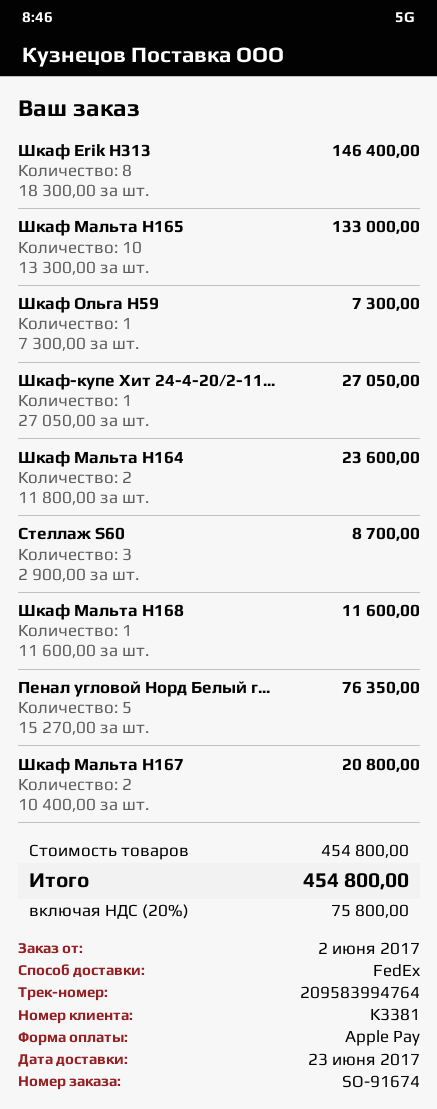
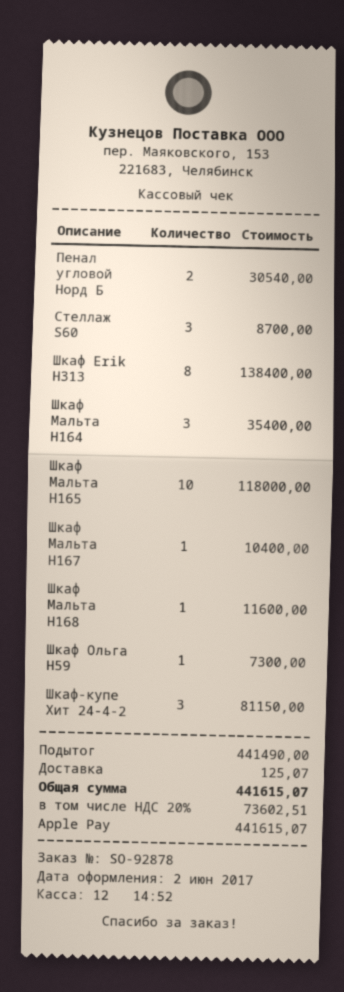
order number: SO-91674 -> SO-92878
Шкаф Erik H313: 8 for 146400.00 -> 8 for 138400.00
Шкаф Мальта H165: 10 for 133000.00 -> 10 for 118000.00
Шкаф-купе Хит 24-4-20/2-11...: 1 for 27050.00 -> 3 for 81150.00
Шкаф Мальта H164: 2 for 23600.00 -> 3 for 35400.00
Пенал угловой Норд Белый г...: 5 for 76350.00 -> 2 for 30540.00
Шкаф Мальта H167: 2 for 20800.00 -> 1 for 10400.00
subtotal: 454800.00 -> 441490.00
shipping: none -> 125.07
tax: 20% = 75800.00 -> 20% = 73602.51
total: 454800.00 -> 441615.07

